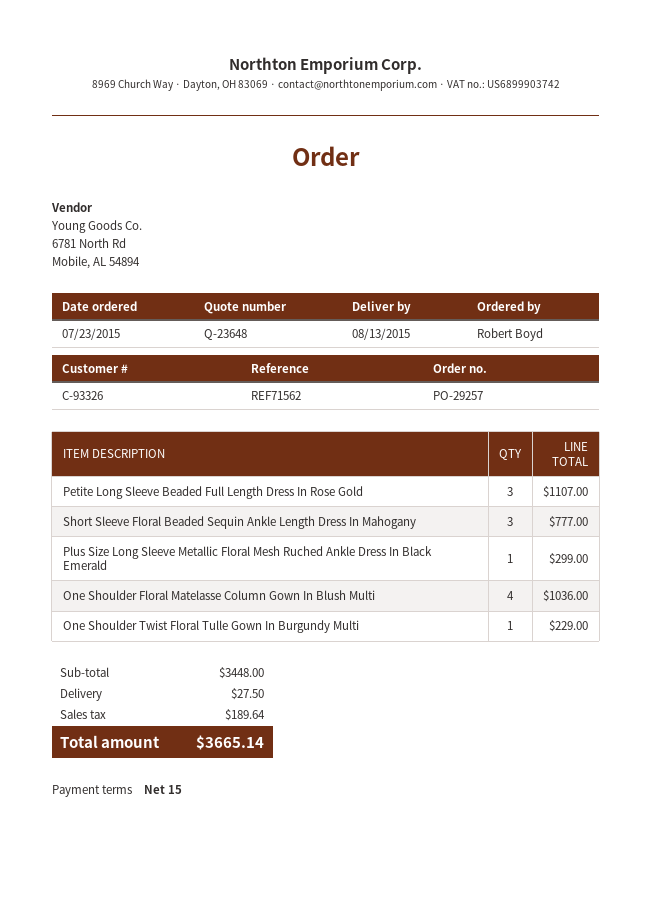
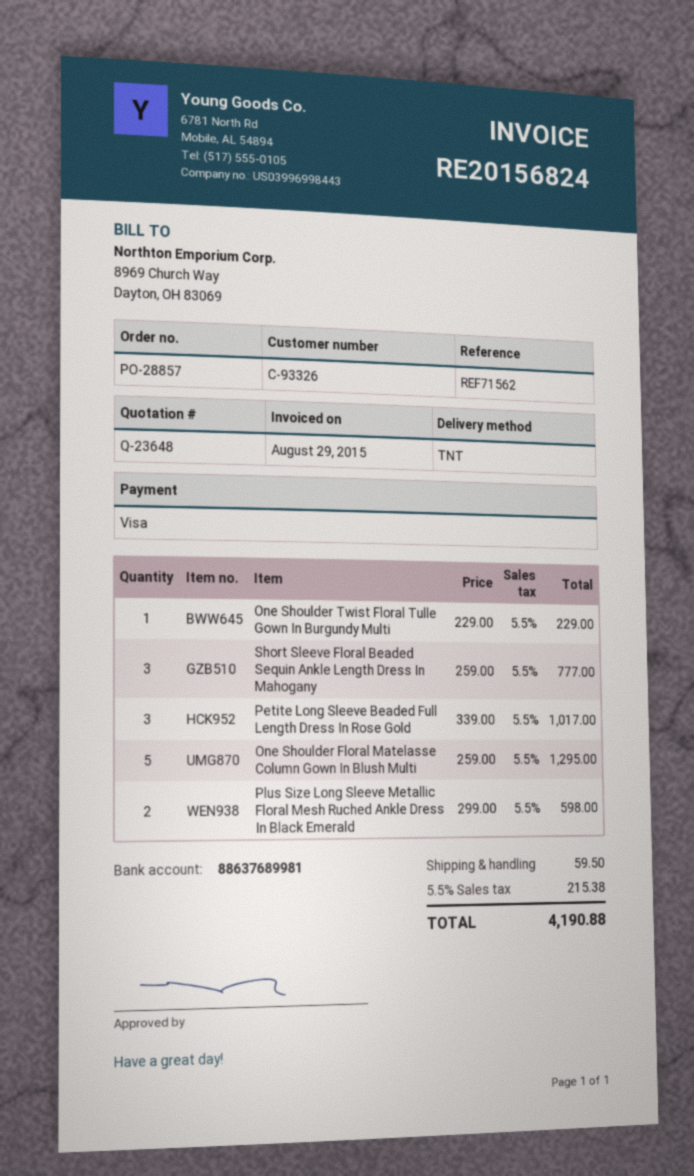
order number: PO-29257 -> PO-28857
Petite Long Sleeve Beaded Full Length Dress In Rose Gold: 3 for 1107.00 -> 3 for 1017.00
Plus Size Long Sleeve Metallic Floral Mesh Ruched Ankle Dress In Black Emerald: 1 for 299.00 -> 2 for 598.00
One Shoulder Floral Matelasse Column Gown In Blush Multi: 4 for 1036.00 -> 5 for 1295.00
shipping: 27.50 -> 59.50
tax: 189.64 -> 215.38
total: 3665.14 -> 4190.88

